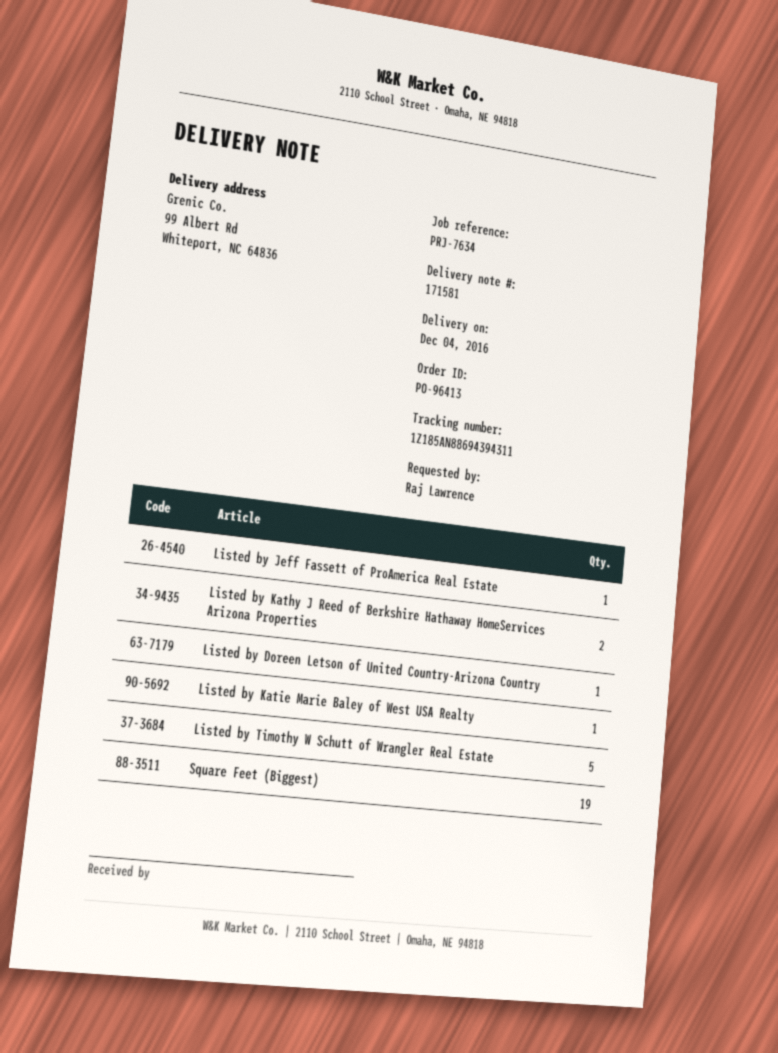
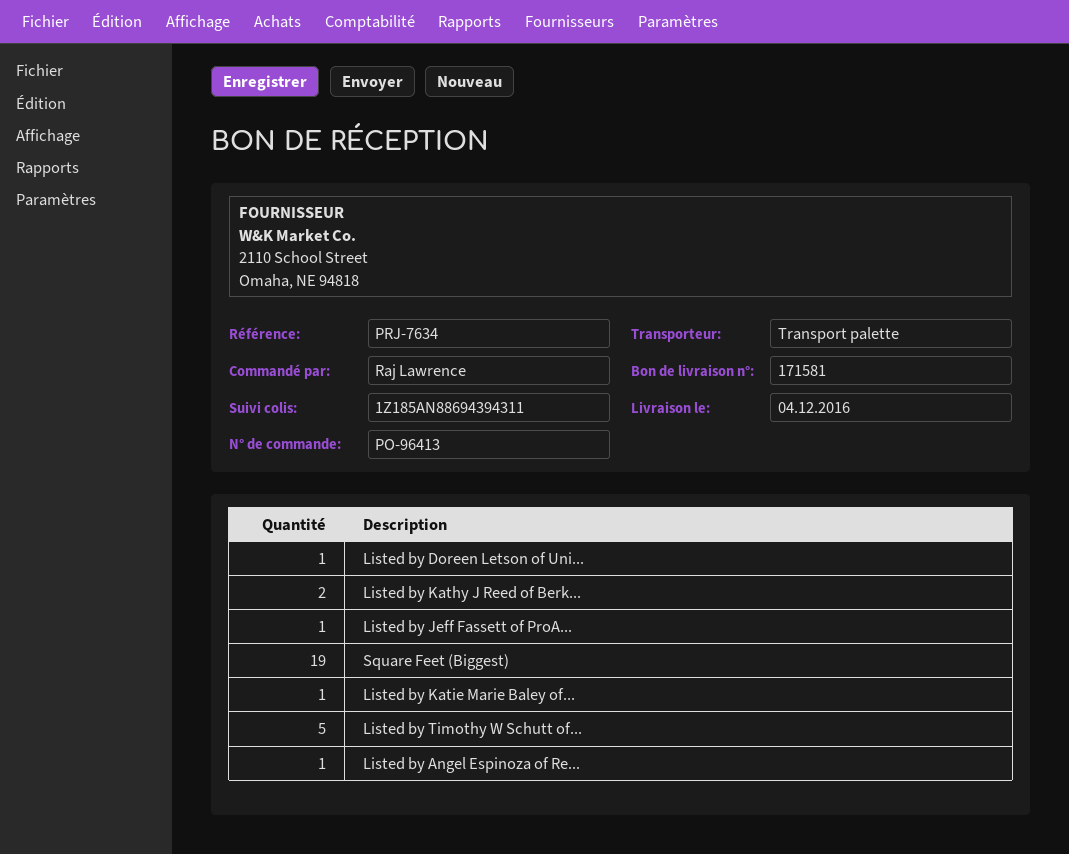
Listed by Angel Espinoza of Re...: none -> 1

